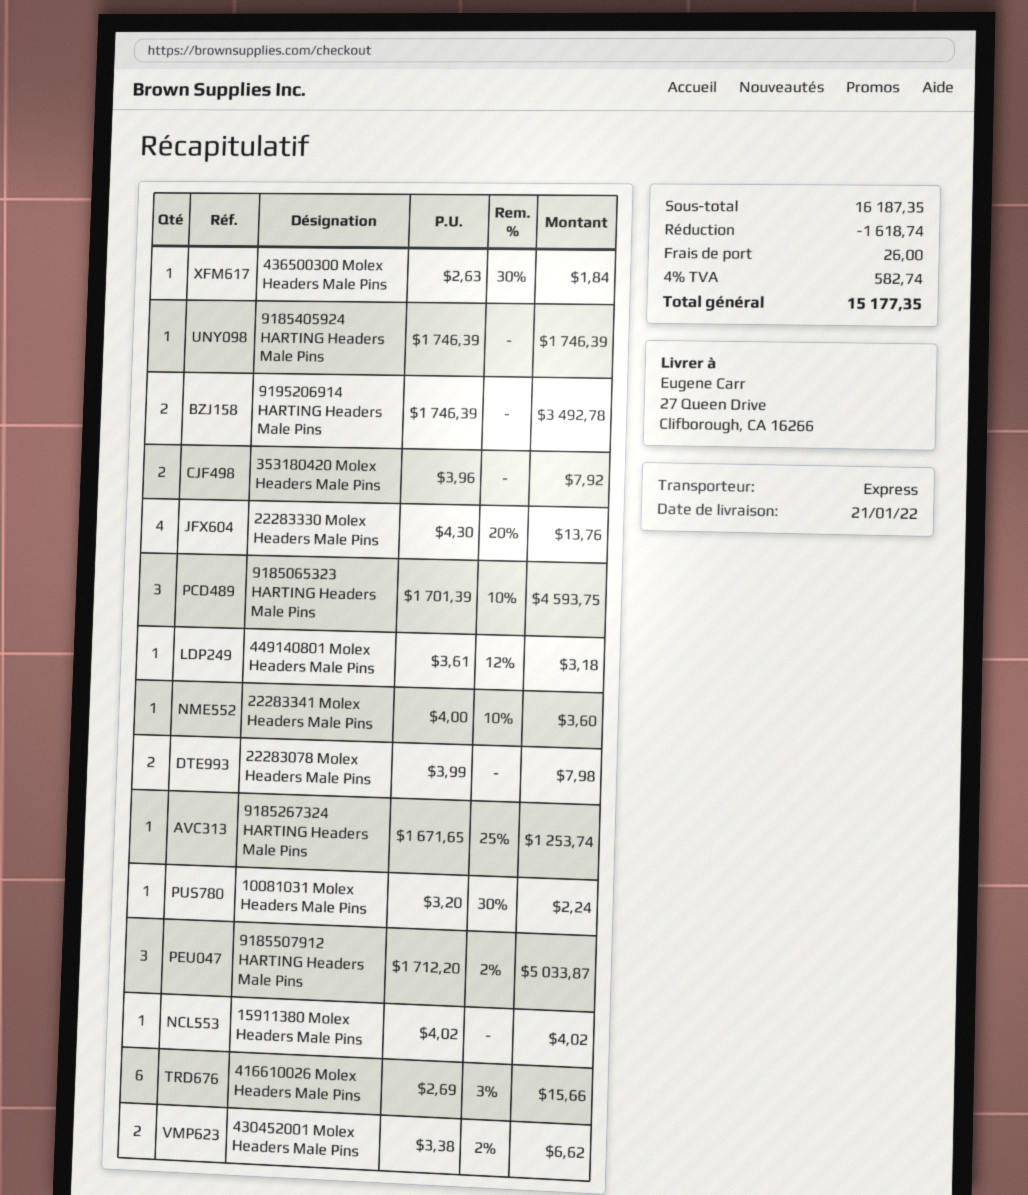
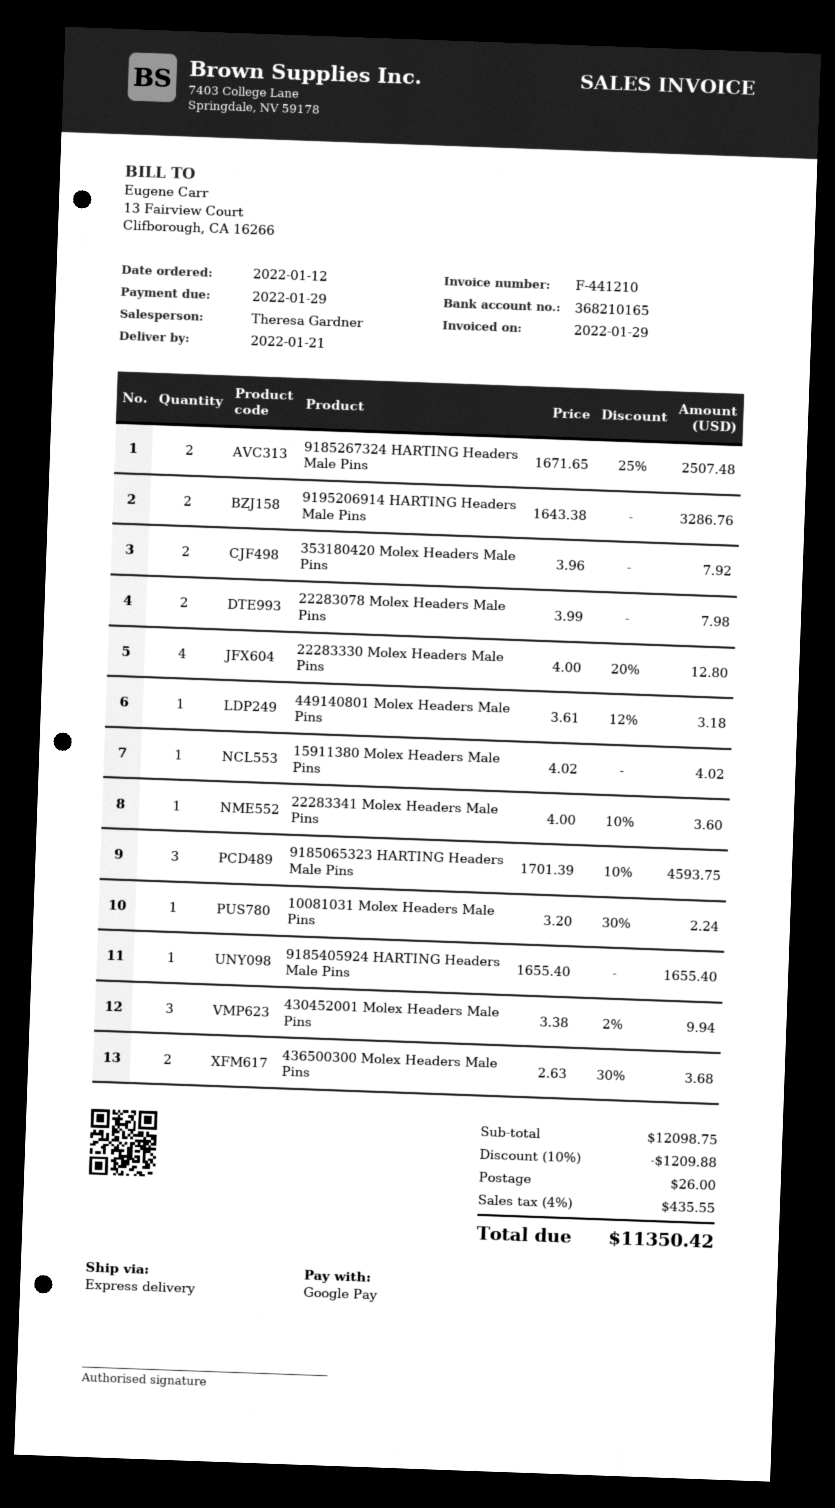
436500300 Molex Headers Male Pins: 1 x 2.63 - 30% = 1.84 -> 2 x 2.63 - 30% = 3.68
9185405924 HARTING Headers Male Pins: 1 x 1746.39 = 1746.39 -> 1 x 1655.40 = 1655.40
9195206914 HARTING Headers Male Pins: 2 x 1746.39 = 3492.78 -> 2 x 1643.38 = 3286.76
22283330 Molex Headers Male Pins: 4 x 4.30 - 20% = 13.76 -> 4 x 4.00 - 20% = 12.80
9185267324 HARTING Headers Male Pins: 1 x 1671.65 - 25% = 1253.74 -> 2 x 1671.65 - 25% = 2507.48
9185507912 HARTING Headers Male Pins: 3 x 1712.20 - 2% = 5033.87 -> none
416610026 Molex Headers Male Pins: 6 x 2.69 - 3% = 15.66 -> none
430452001 Molex Headers Male Pins: 2 x 3.38 - 2% = 6.62 -> 3 x 3.38 - 2% = 9.94
subtotal: 16187.35 -> 12098.75
discount: 1618.74 -> 1209.88
tax: 4% = 582.74 -> 4% = 435.55
total: 15177.35 -> 11350.42

